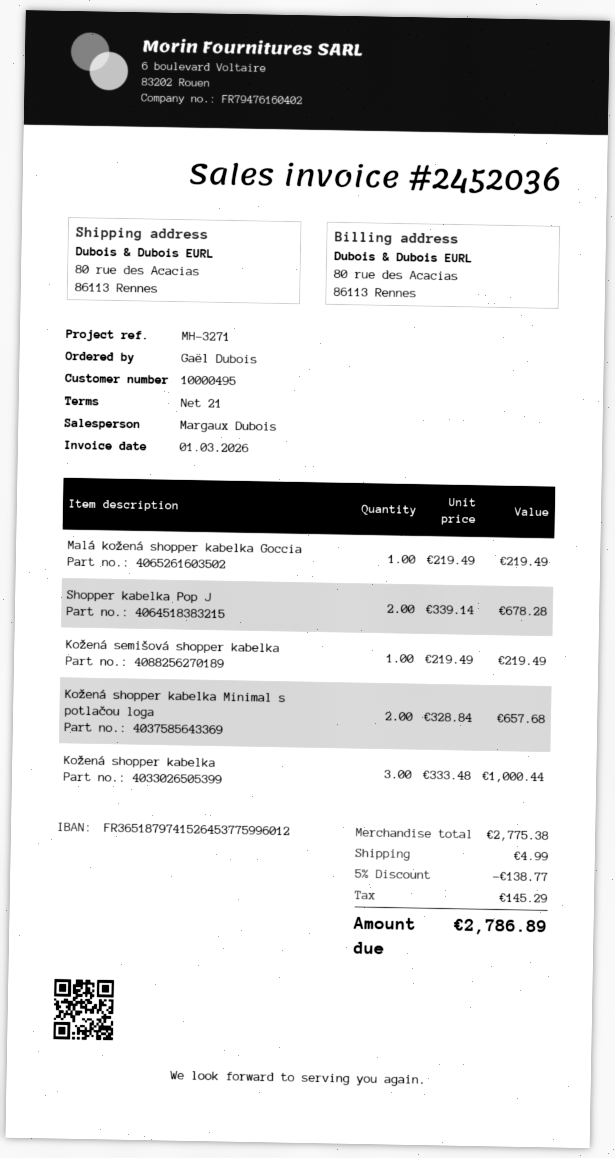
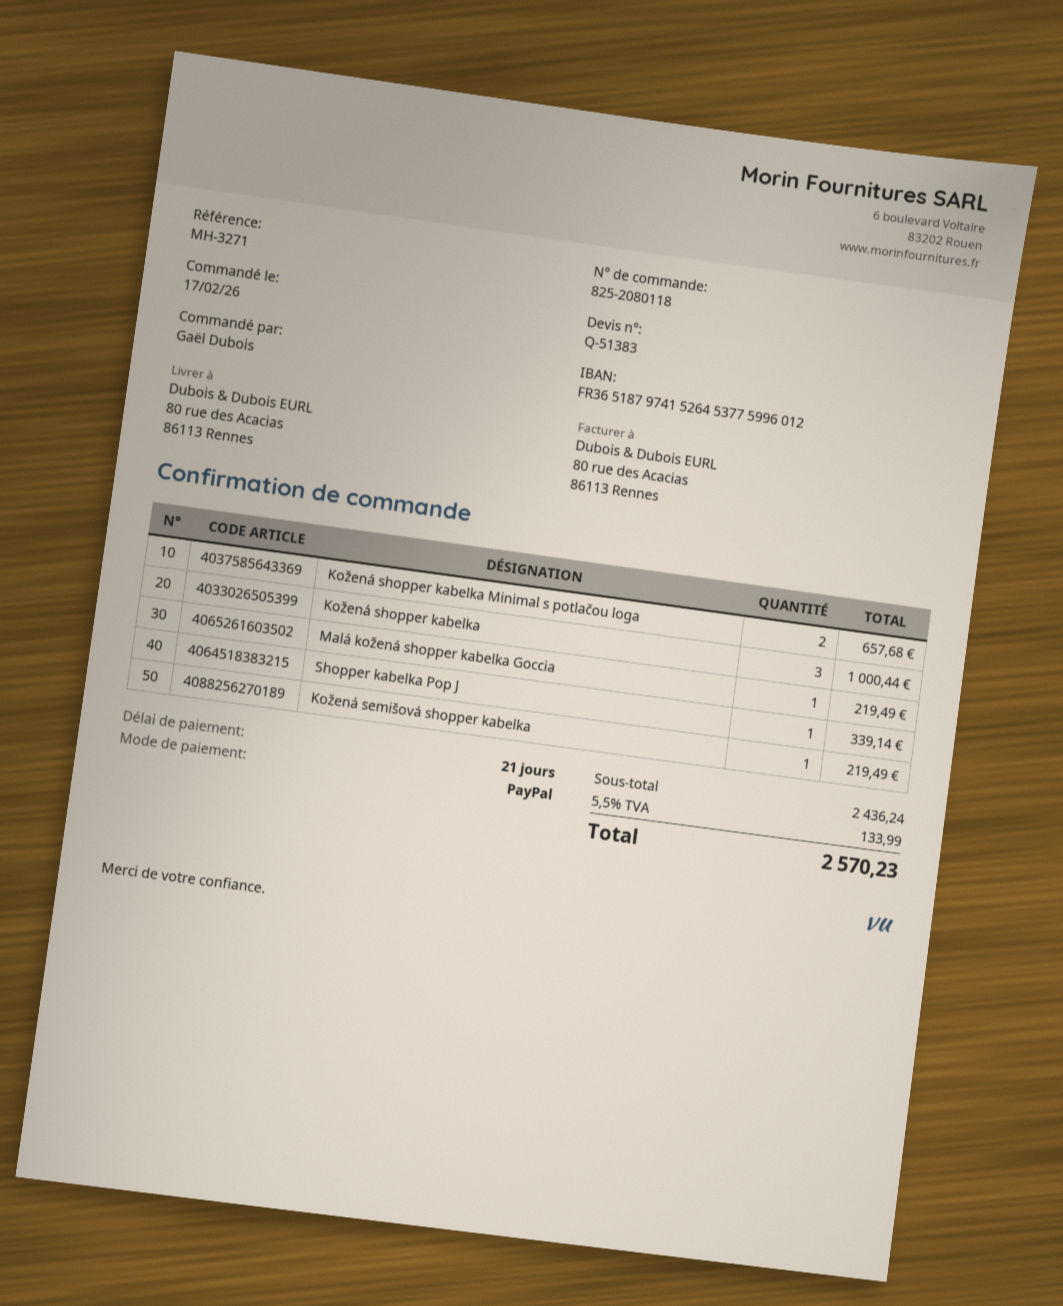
Shopper kabelka Pop J: 2 for 678.28 -> 1 for 339.14
subtotal: 2775.38 -> 2436.24
discount: 5% = 138.77 -> none
shipping: 4.99 -> none
tax: 145.29 -> 133.99
total: 2786.89 -> 2570.23

